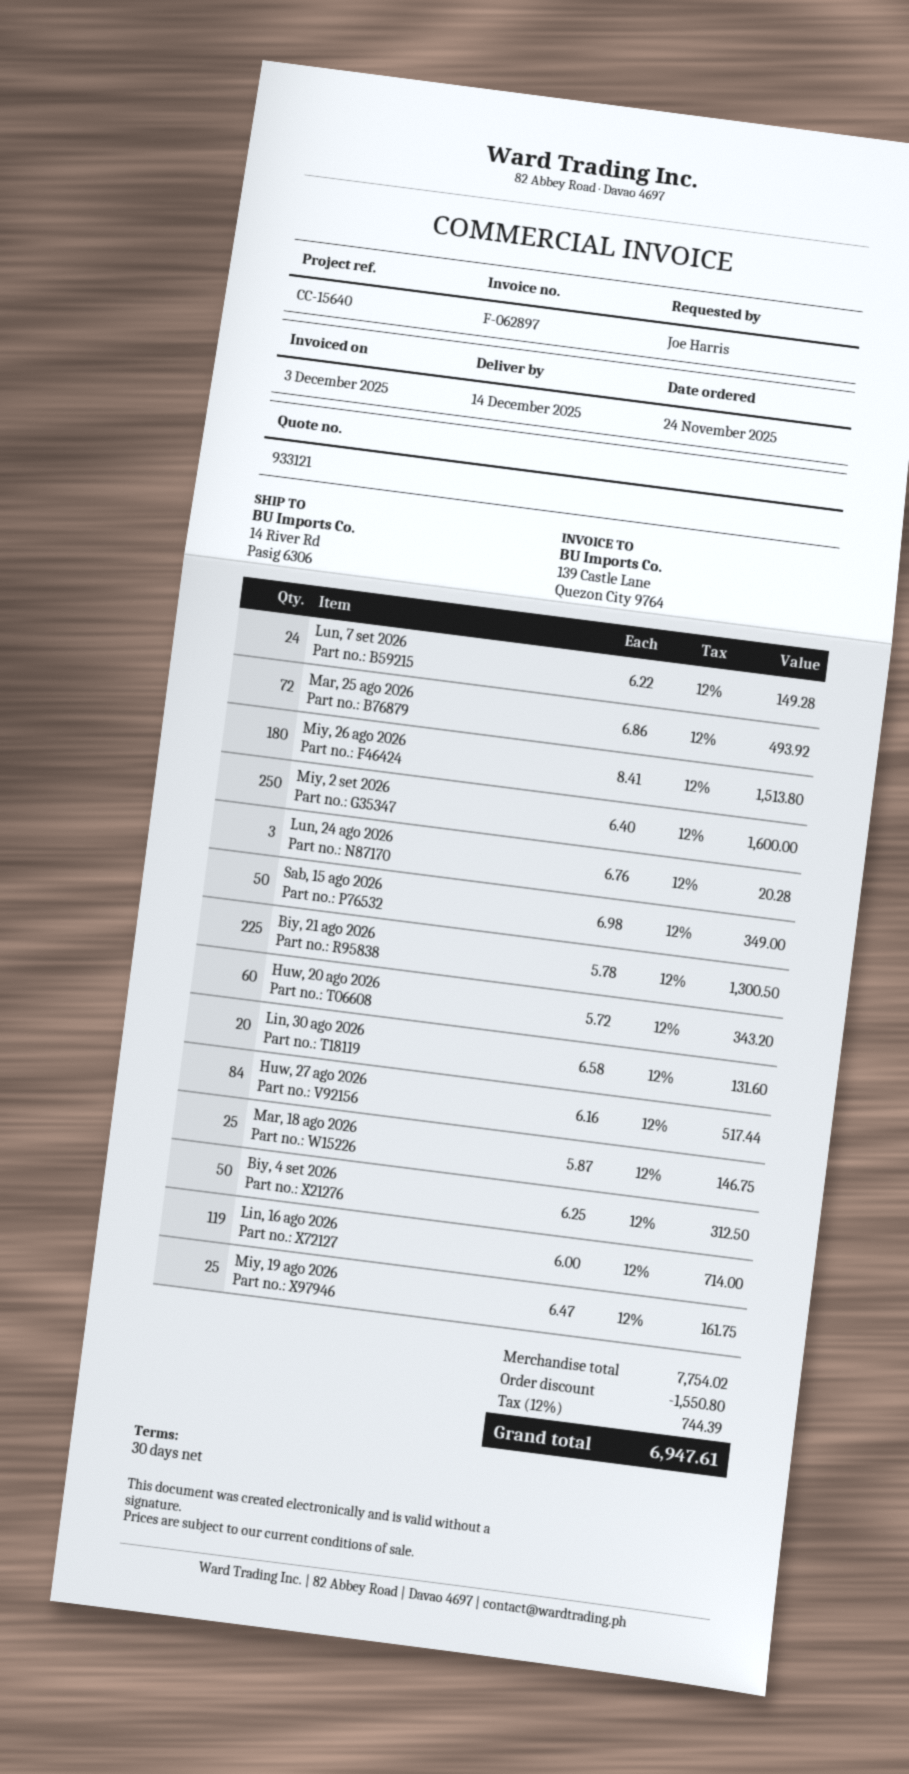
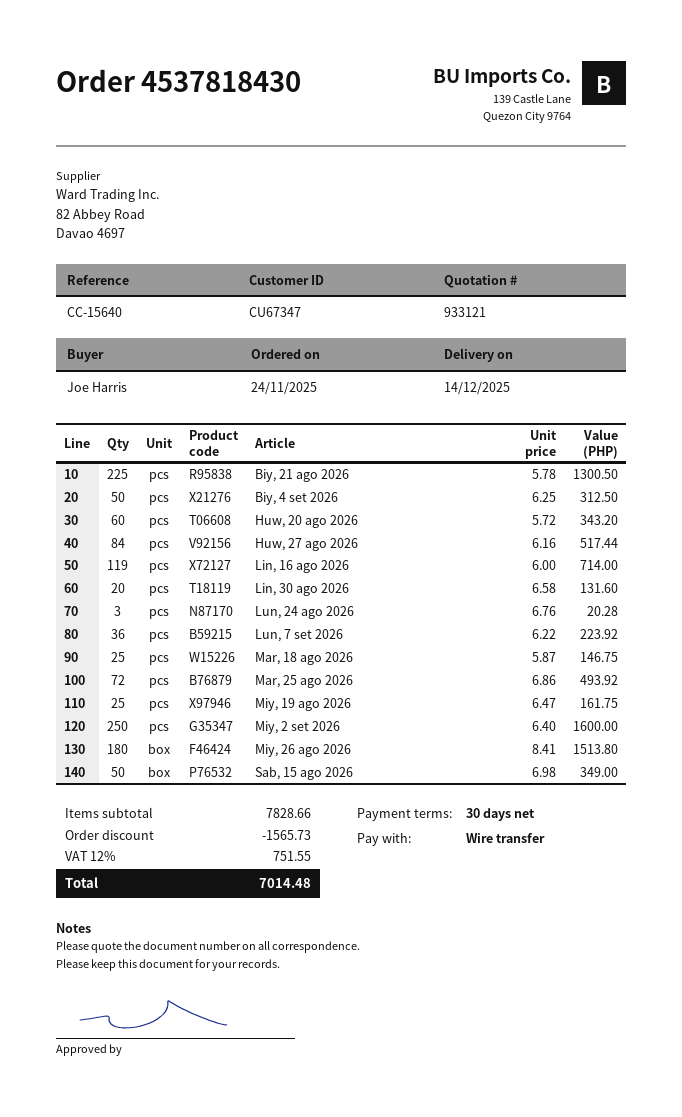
Lun, 7 set 2026: 24 x 6.22 = 149.28 -> 36 x 6.22 = 223.92
subtotal: 7754.02 -> 7828.66
discount: 1550.80 -> 1565.73
tax: 12% = 744.39 -> 12% = 751.55
total: 6947.61 -> 7014.48

